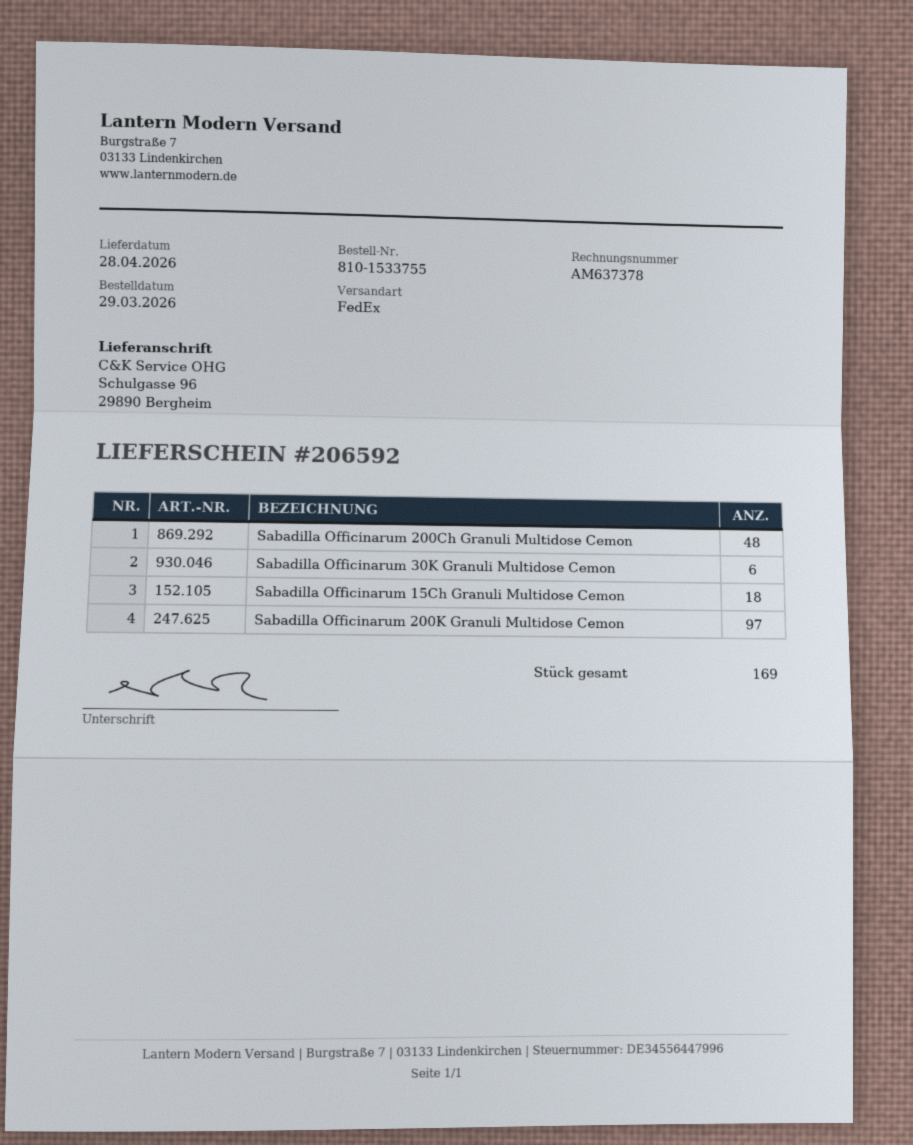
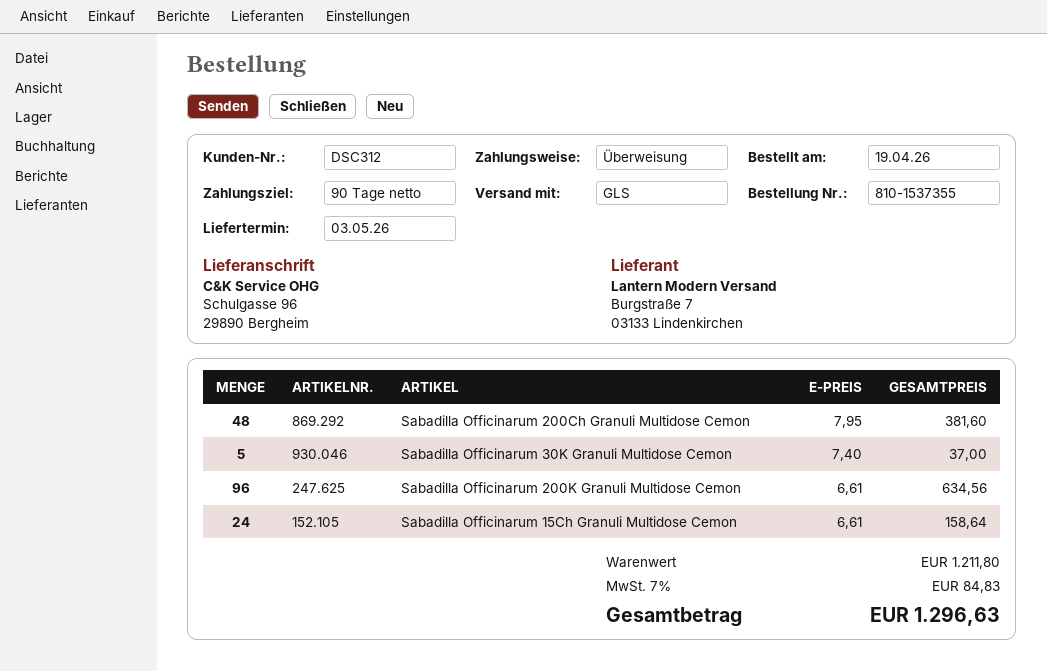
order number: 810-1533755 -> 810-1537355
order date: 2026-03-29 -> 2026-04-19
delivery date: 2026-04-28 -> 2026-05-03
shipping method: FedEx -> GLS
Sabadilla Officinarum 30K Granuli Multidose Cemon: 6 -> 5
Sabadilla Officinarum 15Ch Granuli Multidose Cemon: 18 -> 24
Sabadilla Officinarum 200K Granuli Multidose Cemon: 97 -> 96

